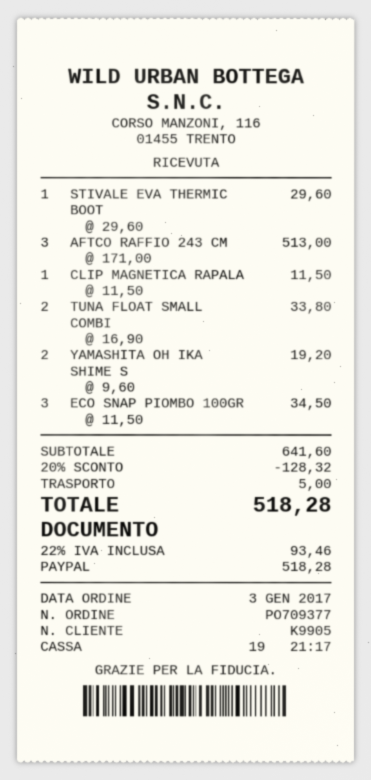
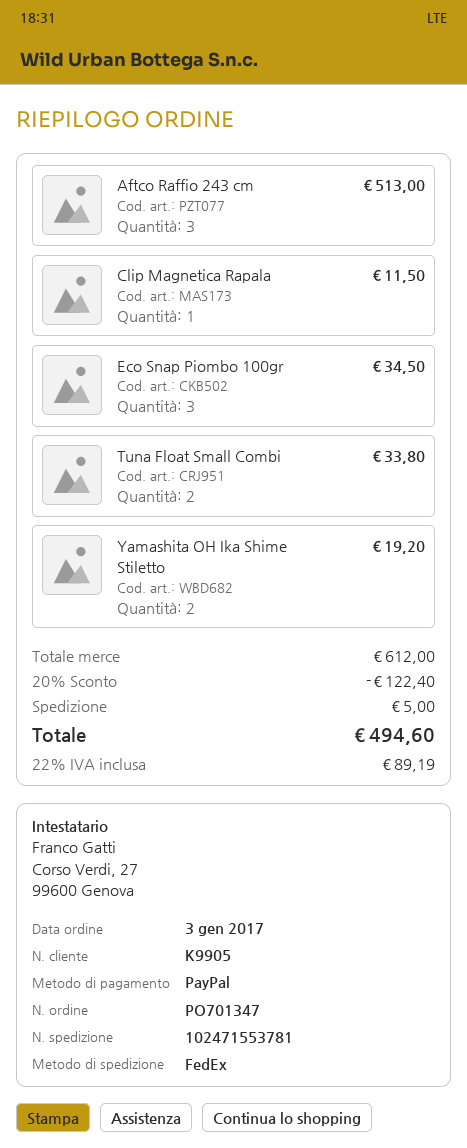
order number: PO709377 -> PO701347
STIVALE EVA THERMIC BOOT: 1 for 29.60 -> none
subtotal: 641.60 -> 612.00
discount: 20% = 128.32 -> 20% = 122.40
tax: 22% = 93.46 -> 22% = 89.19
total: 518.28 -> 494.60

